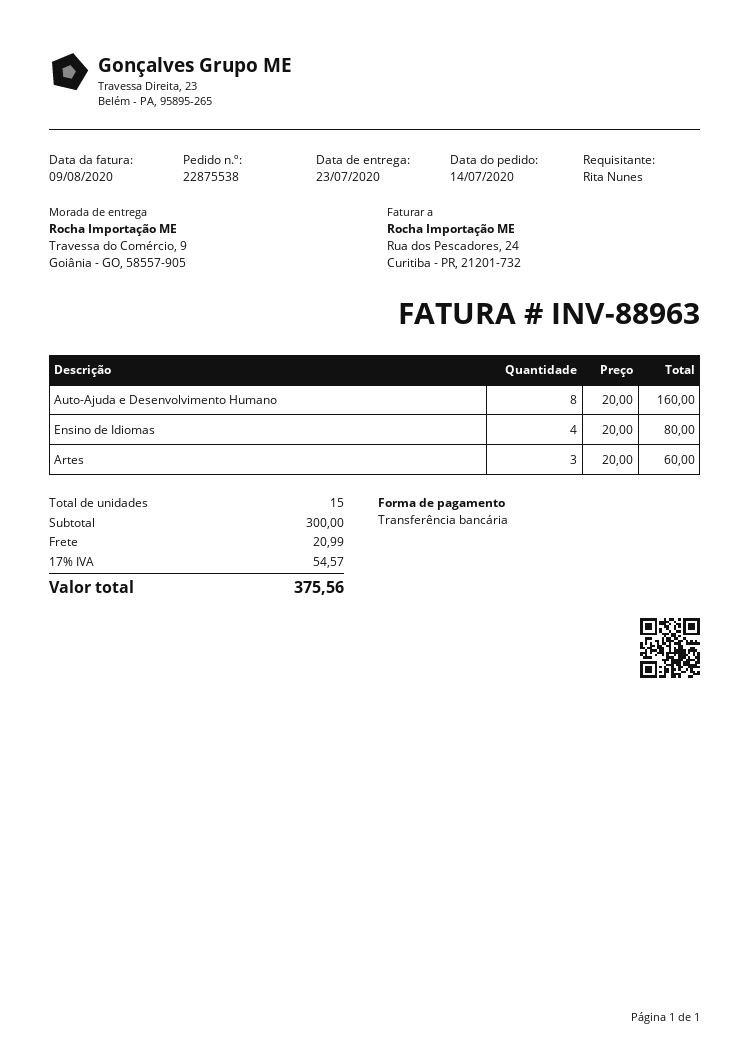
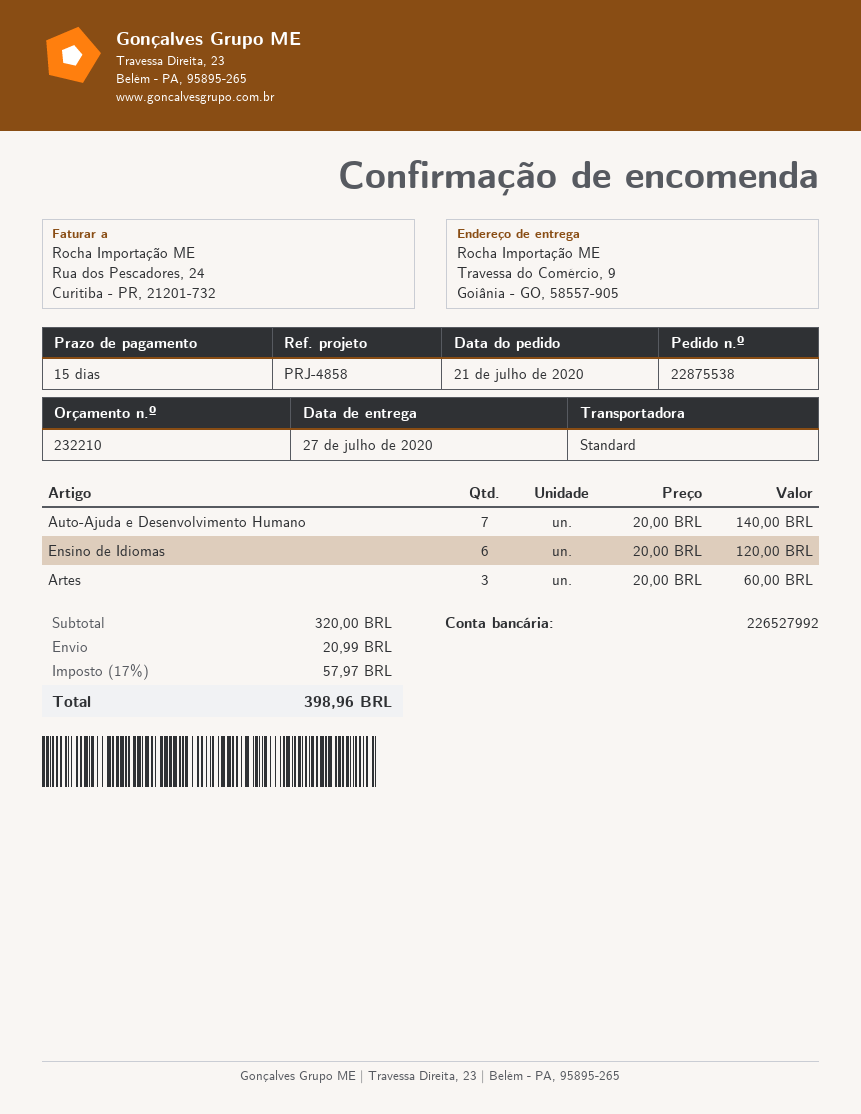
order date: 2020-07-14 -> 2020-07-21
delivery date: 2020-07-23 -> 2020-07-27
Auto-Ajuda e Desenvolvimento Humano: 8 x 20.00 = 160.00 -> 7 x 20.00 = 140.00
Ensino de Idiomas: 4 x 20.00 = 80.00 -> 6 x 20.00 = 120.00
subtotal: 300.00 -> 320.00
tax: 17% = 54.57 -> 17% = 57.97
total: 375.56 -> 398.96

